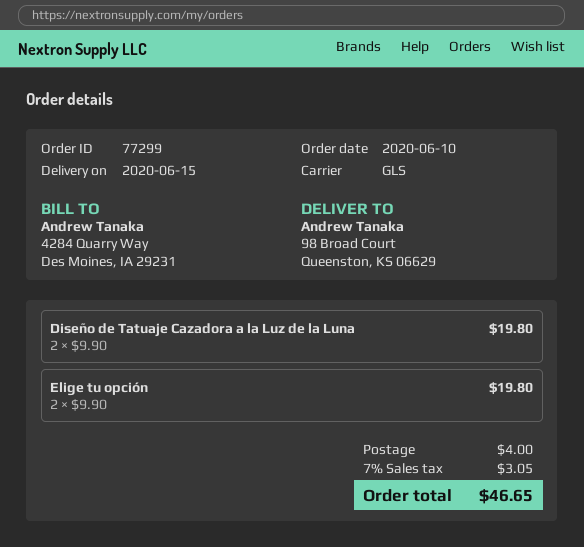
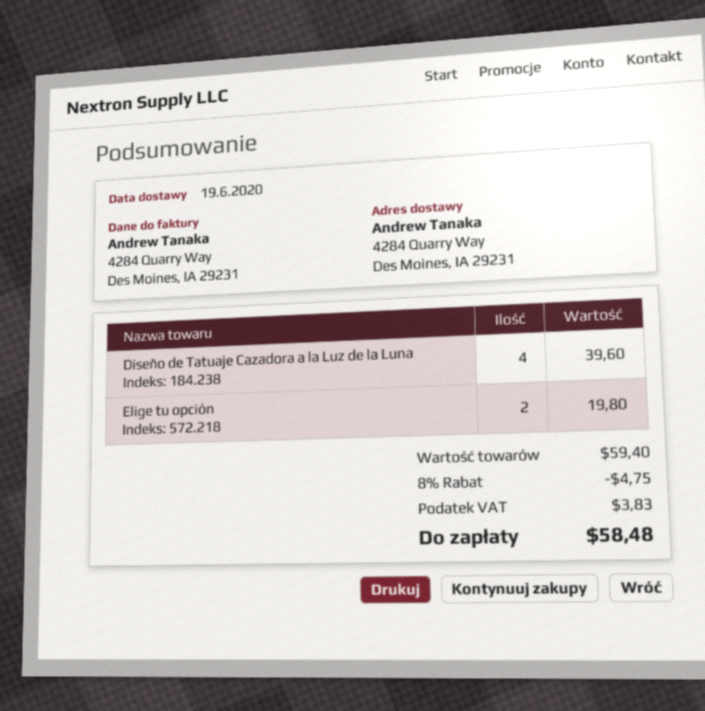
delivery date: 2020-06-15 -> 2020-06-19
ship to: 98 Broad Court, Queenston, KS 06629 -> 4284 Quarry Way, Des Moines, IA 29231
Diseño de Tatuaje Cazadora a la Luz de la Luna: 2 for 19.80 -> 4 for 39.60
discount: none -> 8% = 4.75
shipping: 4.00 -> none
tax: 3.05 -> 3.83
total: 46.65 -> 58.48

